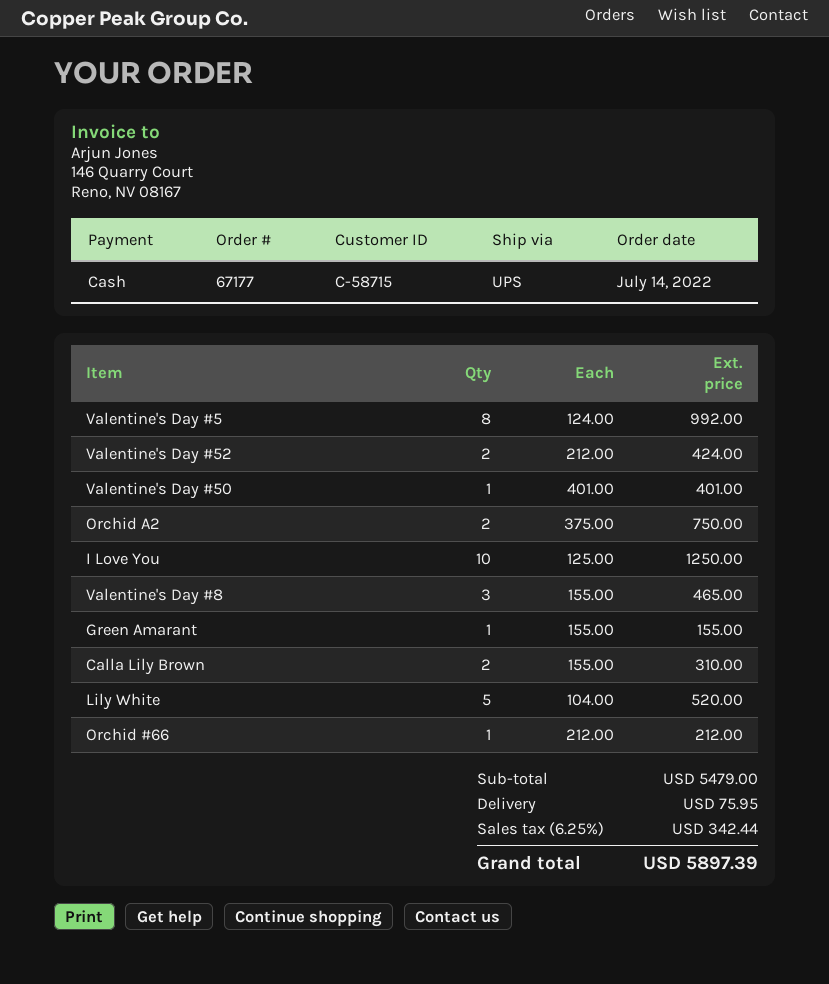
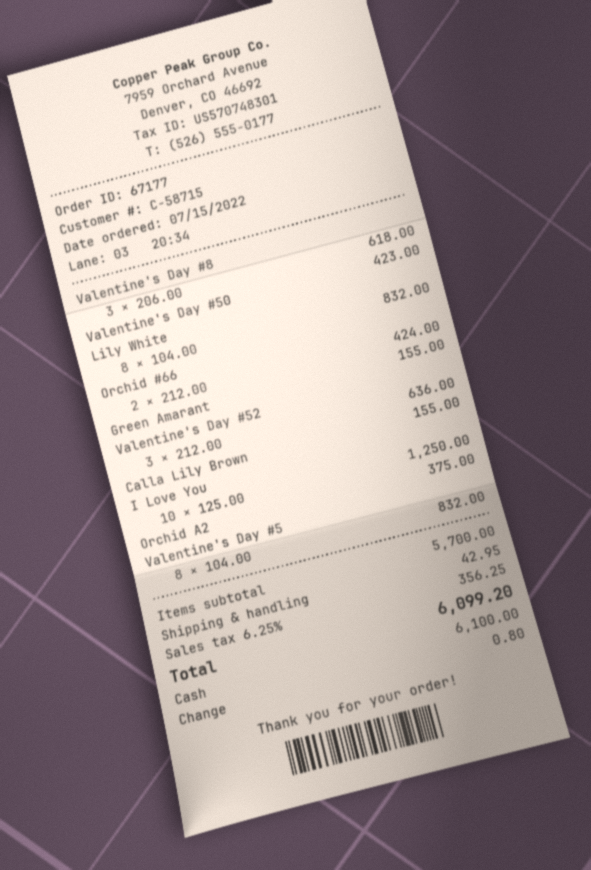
order date: 2022-07-14 -> 2022-07-15
Valentine's Day #5: 8 x 124.00 = 992.00 -> 8 x 104.00 = 832.00
Valentine's Day #52: 2 x 212.00 = 424.00 -> 3 x 212.00 = 636.00
Valentine's Day #50: 1 x 401.00 = 401.00 -> 1 x 423.00 = 423.00
Orchid A2: 2 x 375.00 = 750.00 -> 1 x 375.00 = 375.00
Valentine's Day #8: 3 x 155.00 = 465.00 -> 3 x 206.00 = 618.00
Calla Lily Brown: 2 x 155.00 = 310.00 -> 1 x 155.00 = 155.00
Lily White: 5 x 104.00 = 520.00 -> 8 x 104.00 = 832.00
Orchid #66: 1 x 212.00 = 212.00 -> 2 x 212.00 = 424.00
subtotal: 5479.00 -> 5700.00
shipping: 75.95 -> 42.95
tax: 6.25% = 342.44 -> 6.25% = 356.25
total: 5897.39 -> 6099.20

